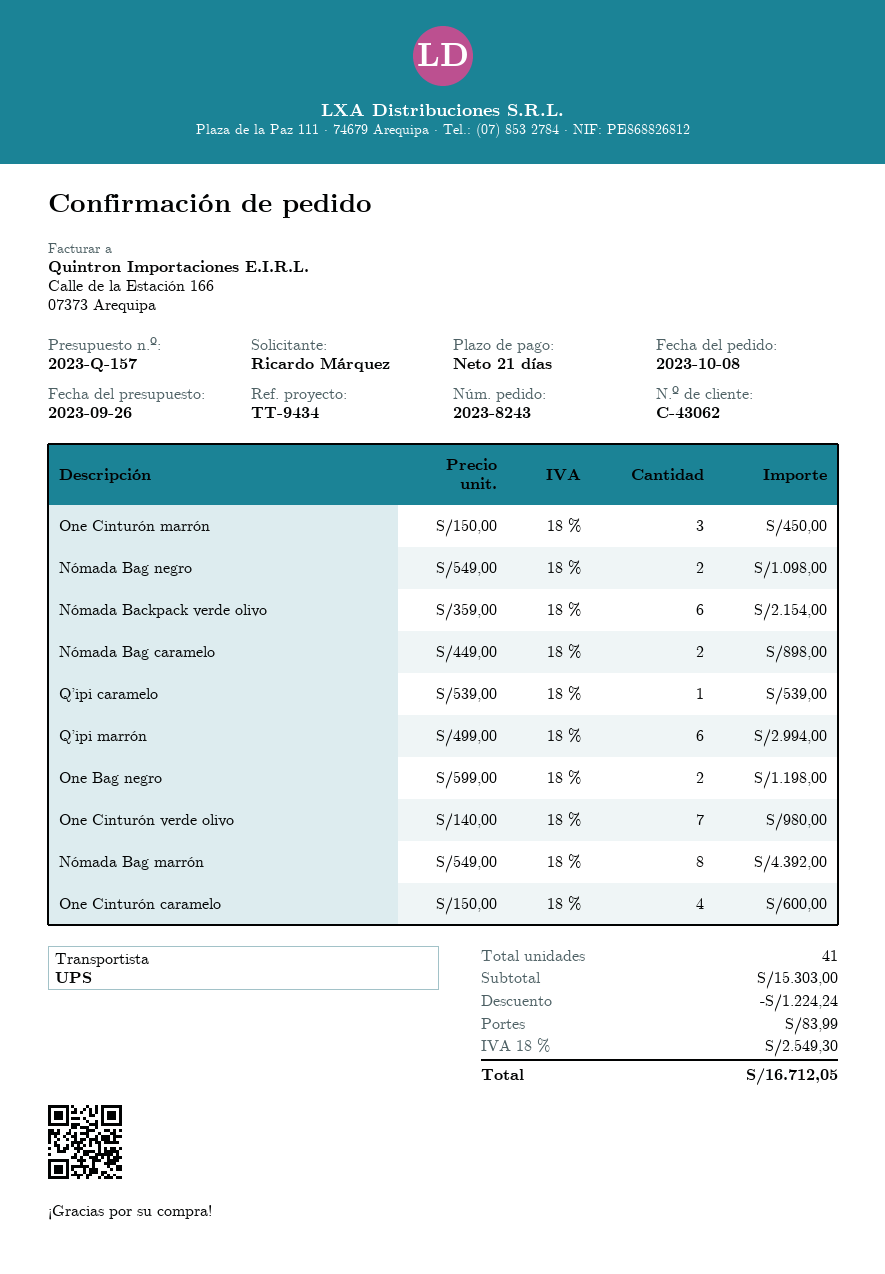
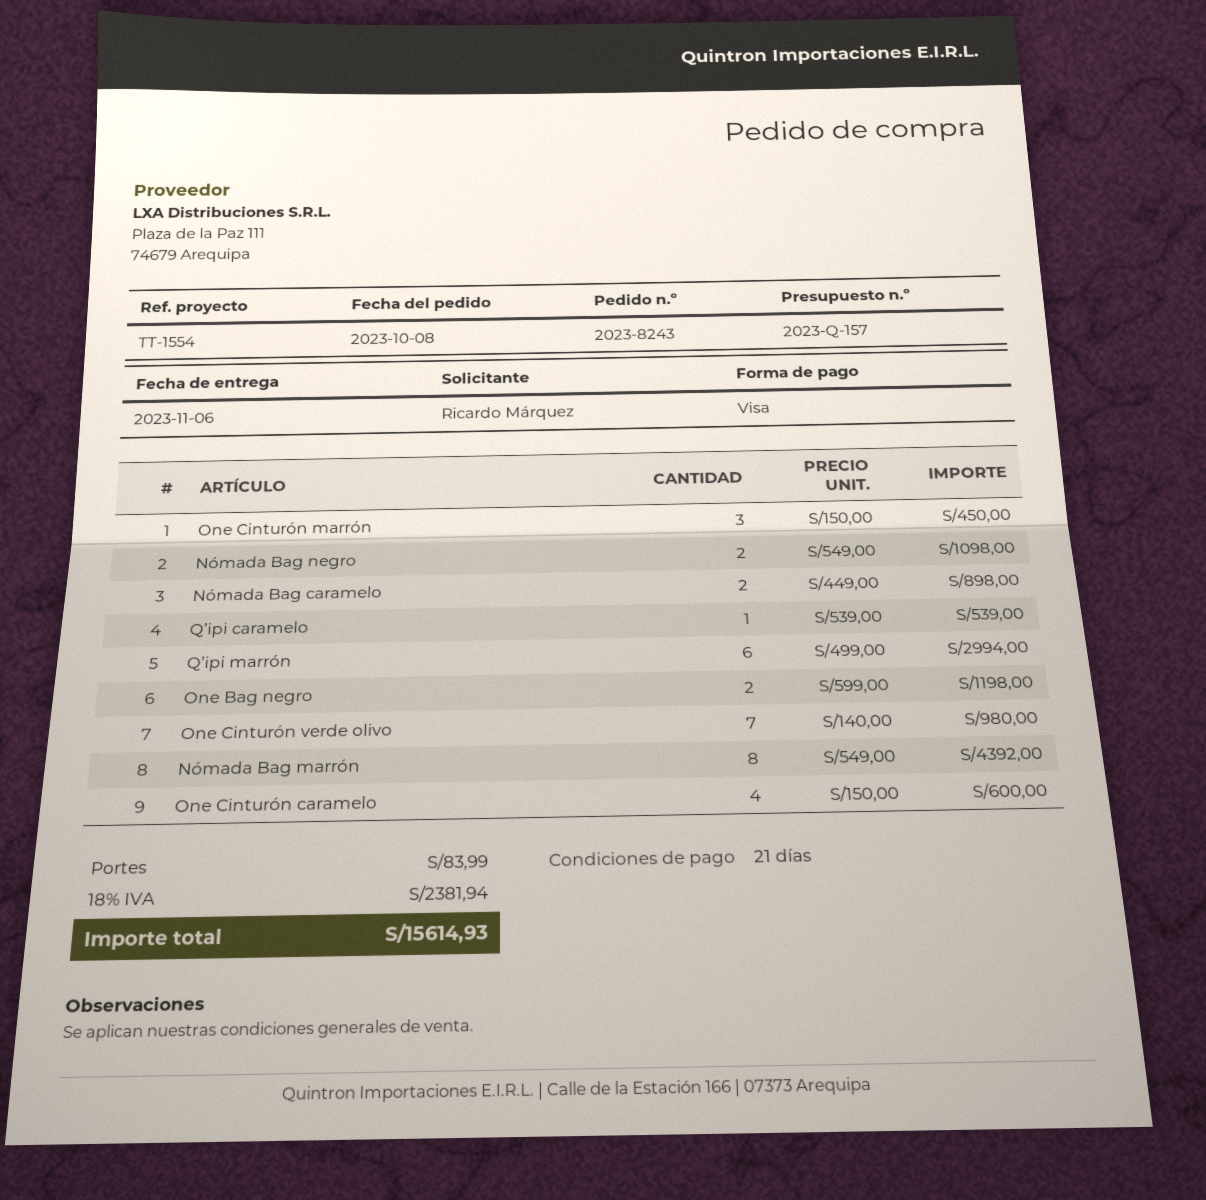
reference: TT-9434 -> TT-1554
Nómada Backpack verde olivo: 6 x 359.00 = 2154.00 -> none
discount: 1224.24 -> none
tax: 18% = 2549.30 -> 18% = 2381.94
total: 16712.05 -> 15614.93

